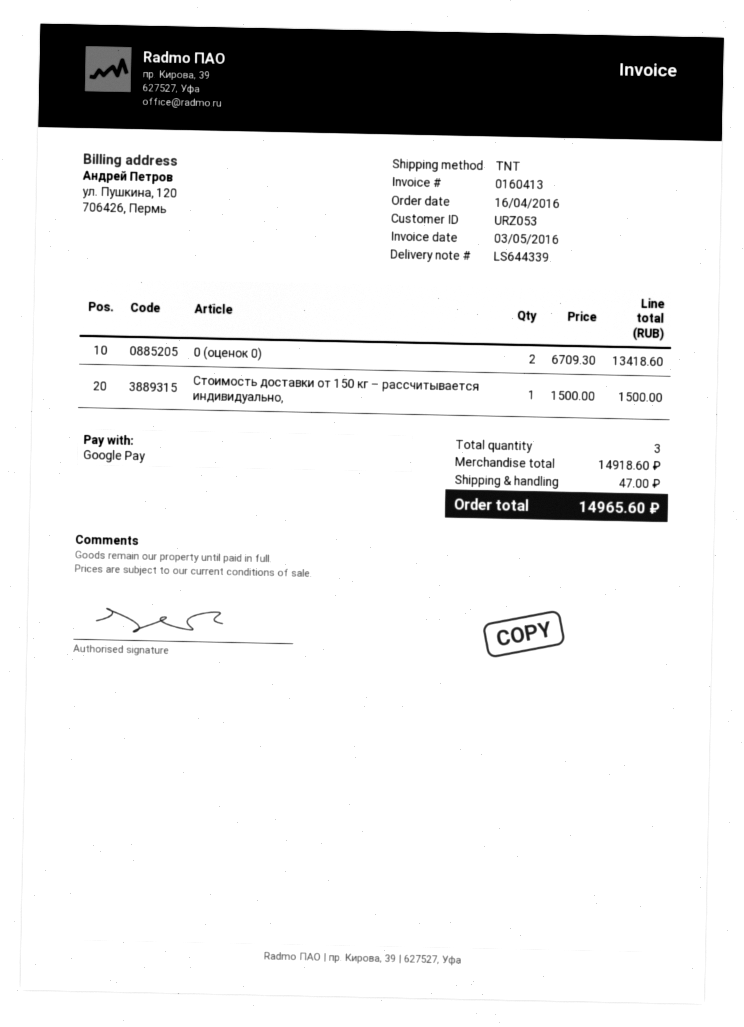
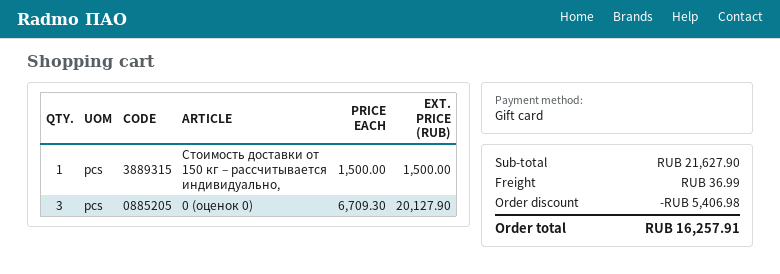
payment method: Google Pay -> gift card
0 (оценок 0): 2 x 6709.30 = 13418.60 -> 3 x 6709.30 = 20127.90
subtotal: 14918.60 -> 21627.90
discount: none -> 5406.98
shipping: 47.00 -> 36.99
total: 14965.60 -> 16257.91

